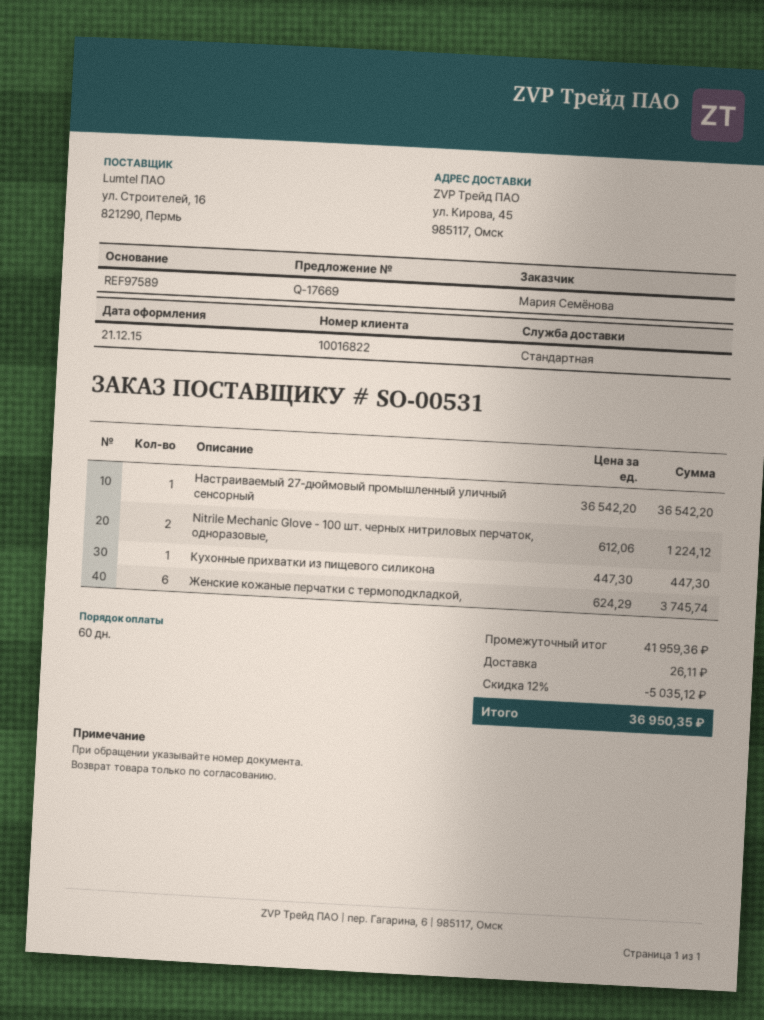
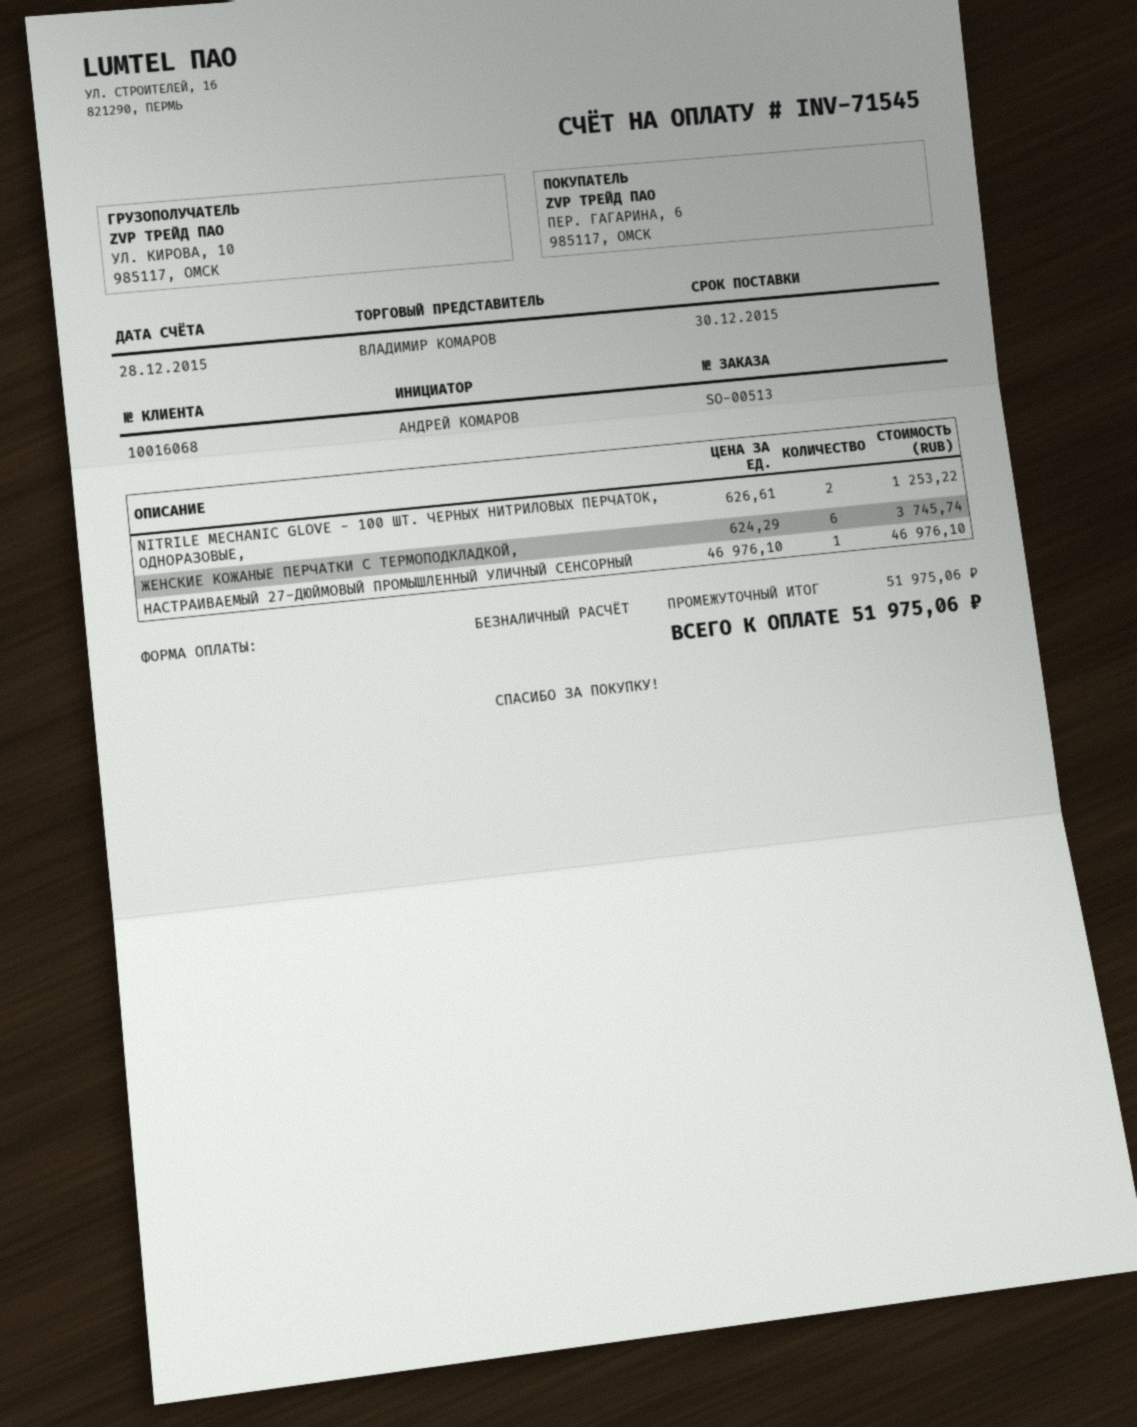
order number: SO-00531 -> SO-00513
customer number: 10016822 -> 10016068
ordered by: Мария Семёнова -> АНДРЕЙ КОМАРОВ
ship to: ул. Кирова, 45, 985117, Омск -> УЛ. КИРОВА, 10, 985117, ОМСК
Настраиваемый 27-дюймовый промышленный уличный сенсорный: 1 x 36542.20 = 36542.20 -> 1 x 46976.10 = 46976.10
Nitrile Mechanic Glove - 100 шт. черных нитриловых перчаток, одноразовые,: 2 x 612.06 = 1224.12 -> 2 x 626.61 = 1253.22
Кухонные прихватки из пищевого силикона: 1 x 447.30 = 447.30 -> none
subtotal: 41959.36 -> 51975.06
discount: 12% = 5035.12 -> none
shipping: 26.11 -> none
total: 36950.35 -> 51975.06

